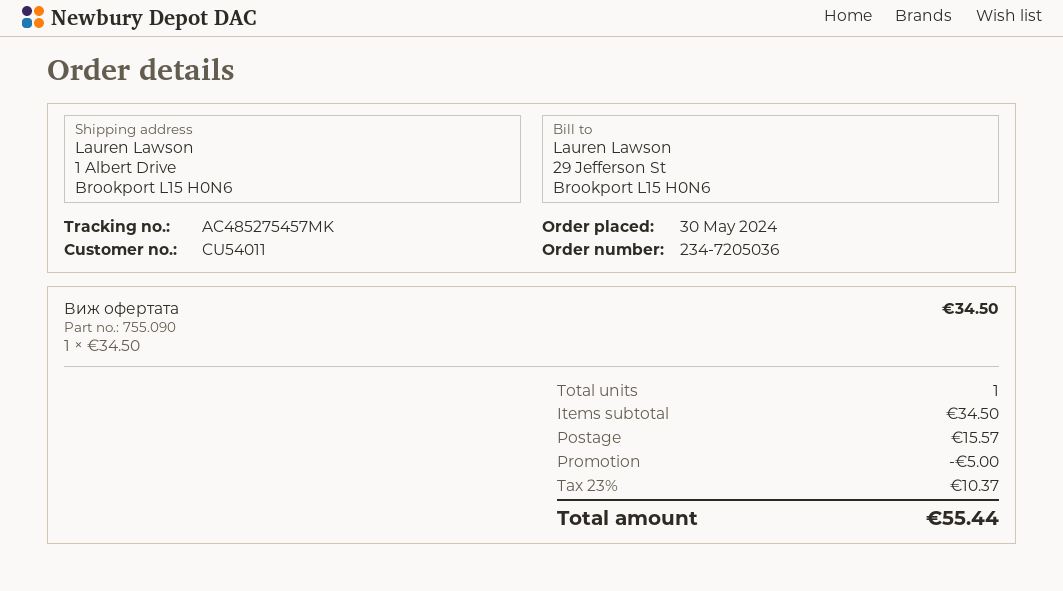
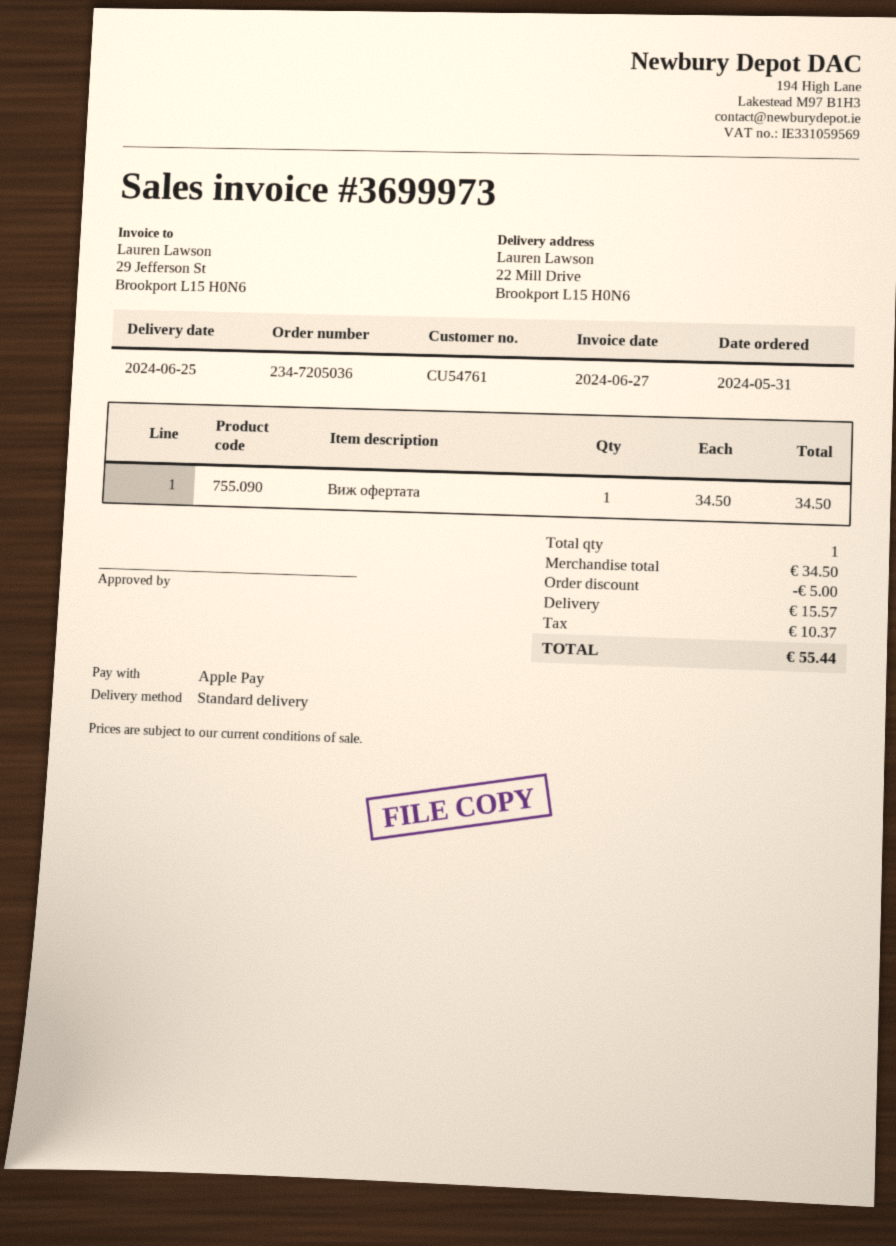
order date: 2024-05-30 -> 2024-05-31
customer number: CU54011 -> CU54761
ship to: 1 Albert Drive, Brookport L15 H0N6 -> 22 Mill Drive, Brookport L15 H0N6

